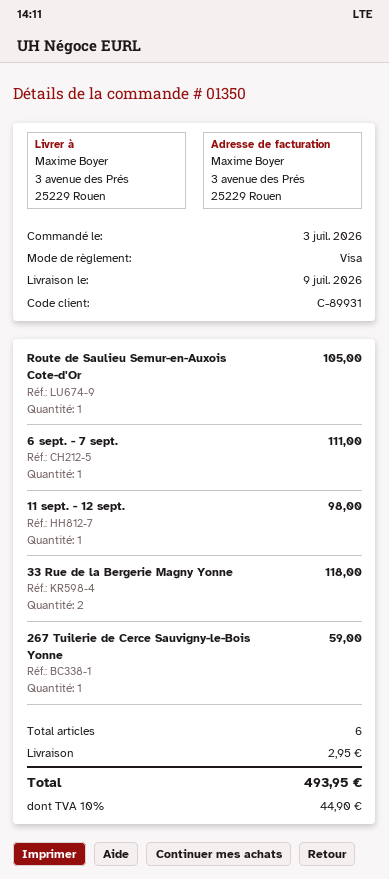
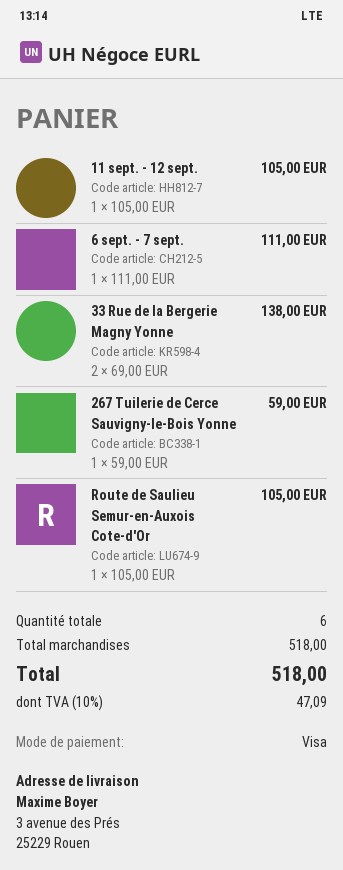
11 sept. - 12 sept.: 1 for 98.00 -> 1 for 105.00
33 Rue de la Bergerie Magny Yonne: 2 for 118.00 -> 2 for 138.00
shipping: 2.95 -> none
tax: 10% = 44.90 -> 10% = 47.09
total: 493.95 -> 518.00

